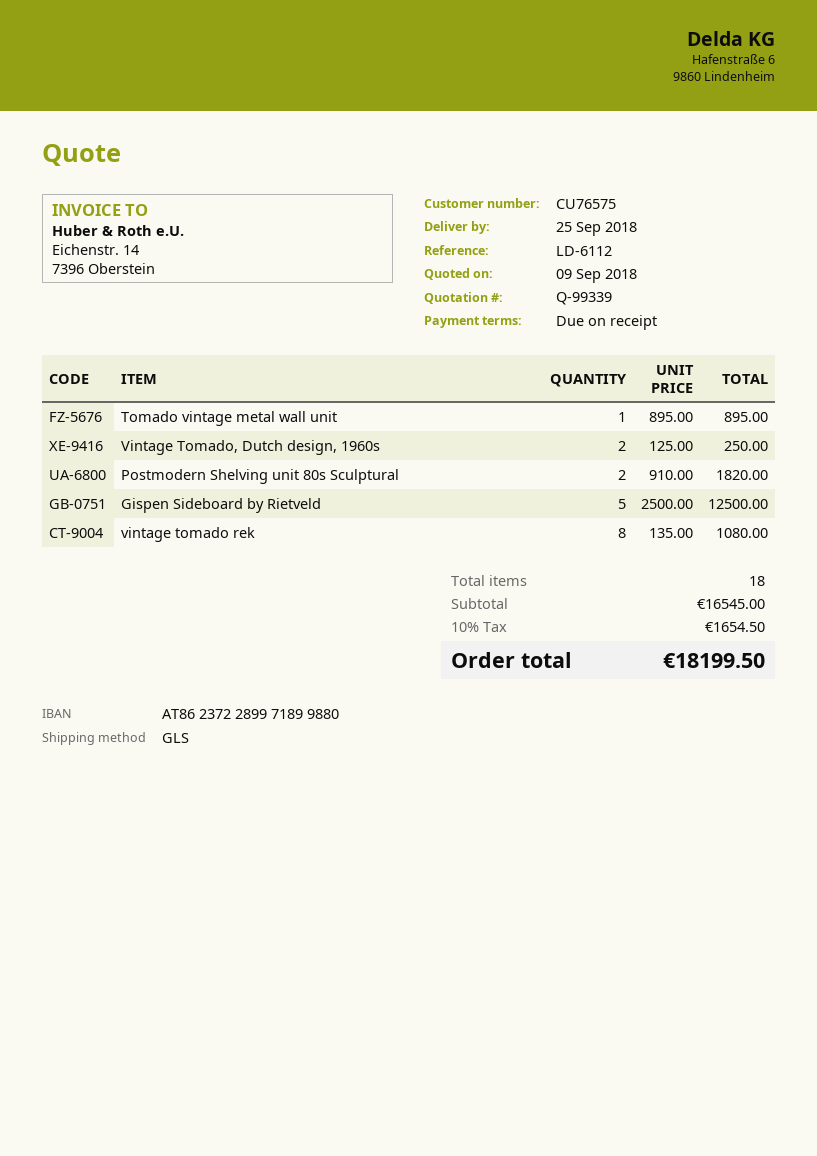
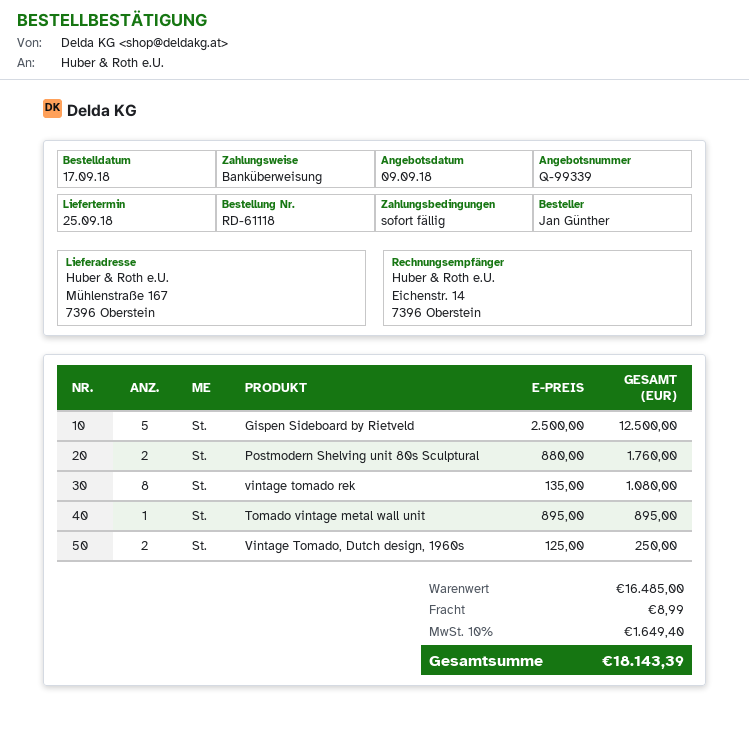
Postmodern Shelving unit 80s Sculptural: 2 x 910.00 = 1820.00 -> 2 x 880.00 = 1760.00
subtotal: 16545.00 -> 16485.00
shipping: none -> 8.99
tax: 10% = 1654.50 -> 10% = 1649.40
total: 18199.50 -> 18143.39

